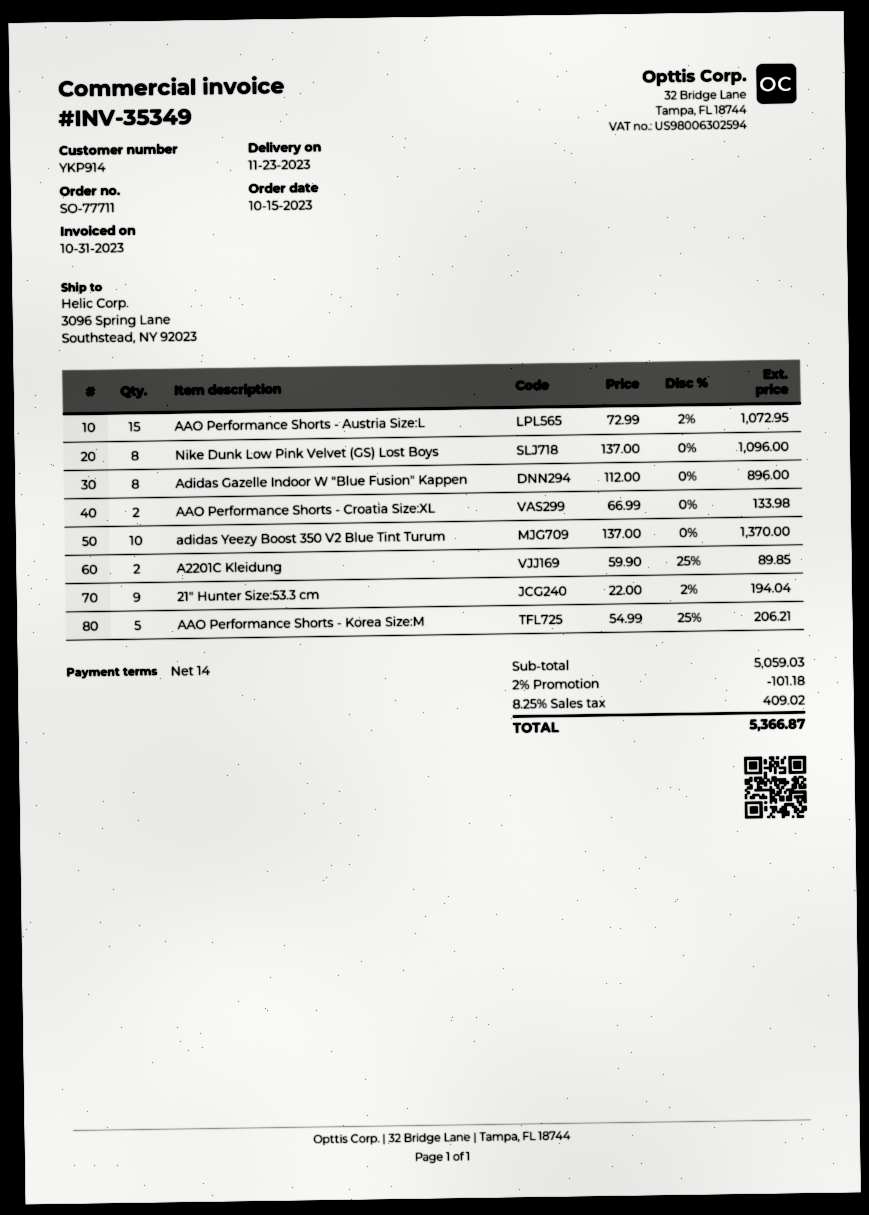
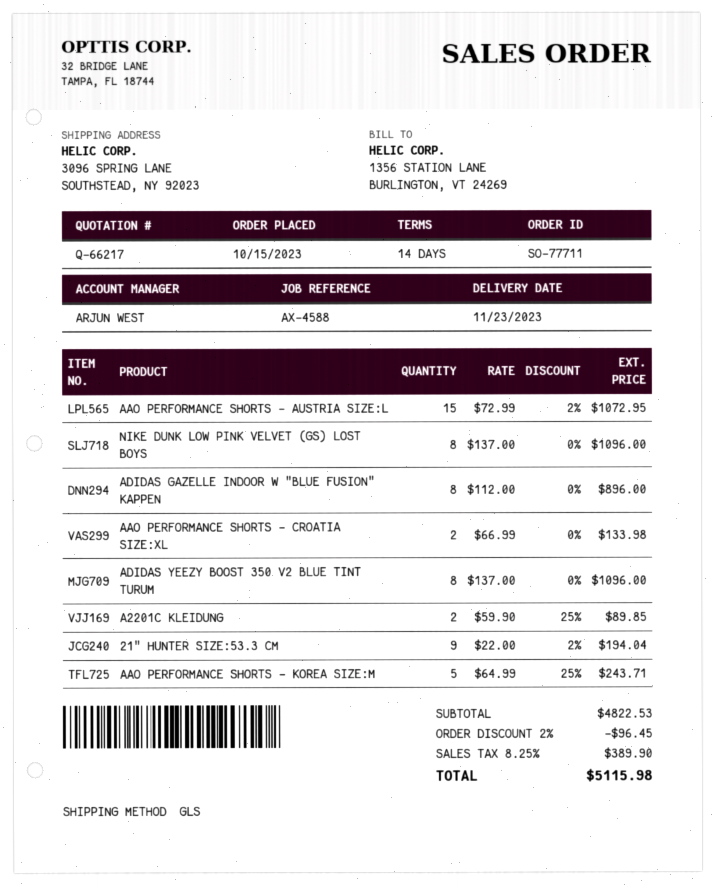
adidas Yeezy Boost 350 V2 Blue Tint Turum: 10 x 137.00 = 1370.00 -> 8 x 137.00 = 1096.00
AAO Performance Shorts - Korea Size:M: 5 x 54.99 - 25% = 206.21 -> 5 x 64.99 - 25% = 243.71
subtotal: 5059.03 -> 4822.53
discount: 2% = 101.18 -> 2% = 96.45
tax: 8.25% = 409.02 -> 8.25% = 389.90
total: 5366.87 -> 5115.98

